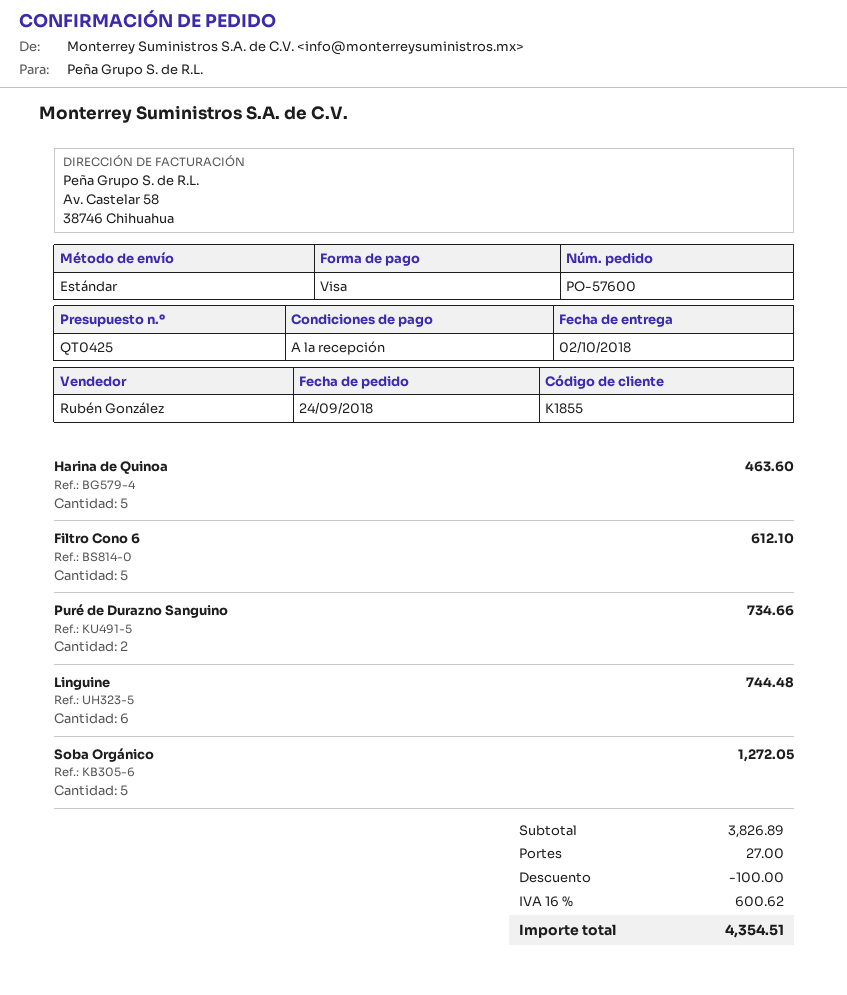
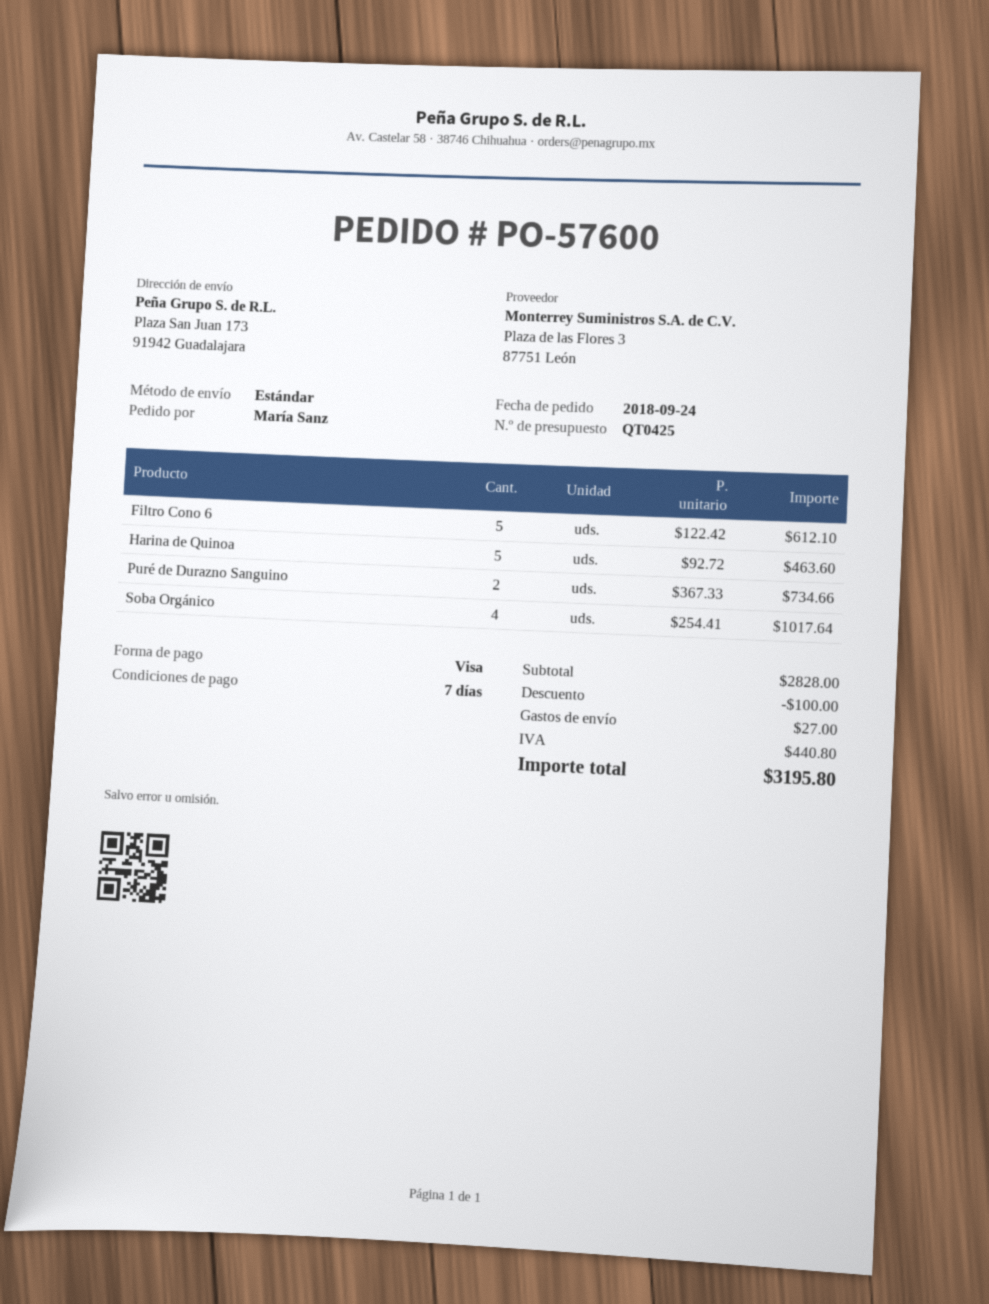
payment terms: on receipt -> 7 days
Linguine: 6 for 744.48 -> none
Soba Orgánico: 5 for 1272.05 -> 4 for 1017.64
subtotal: 3826.89 -> 2828.00
tax: 600.62 -> 440.80
total: 4354.51 -> 3195.80

